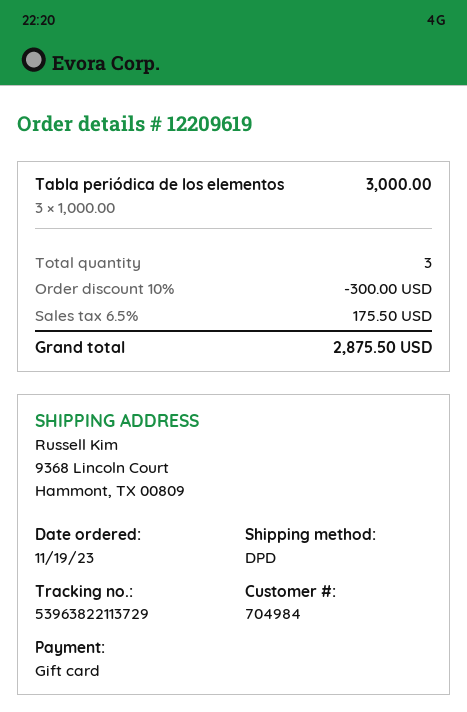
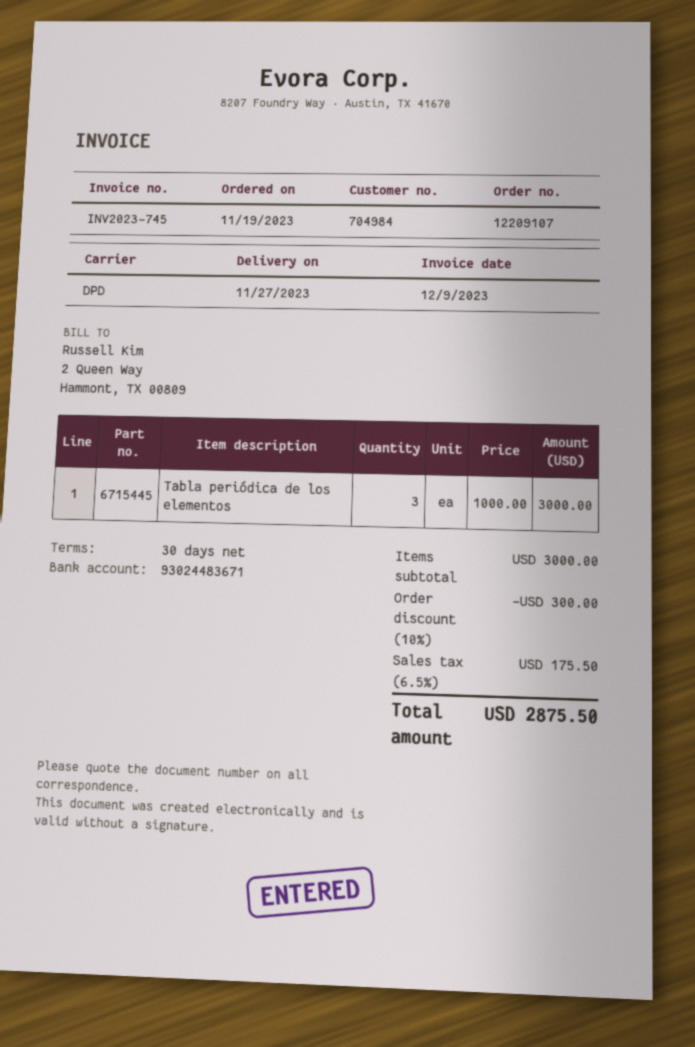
order number: 12209619 -> 12209107

